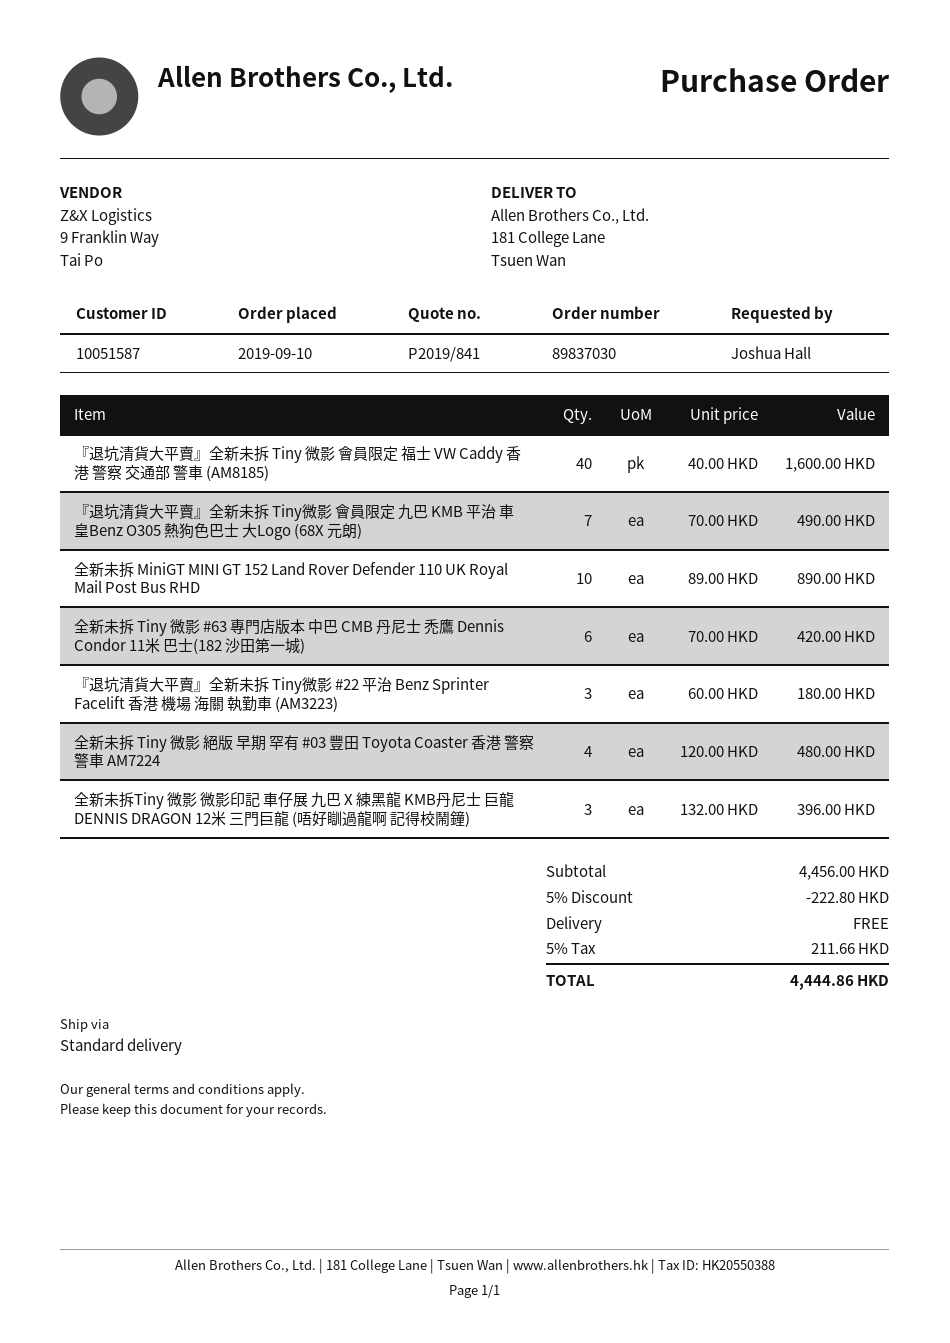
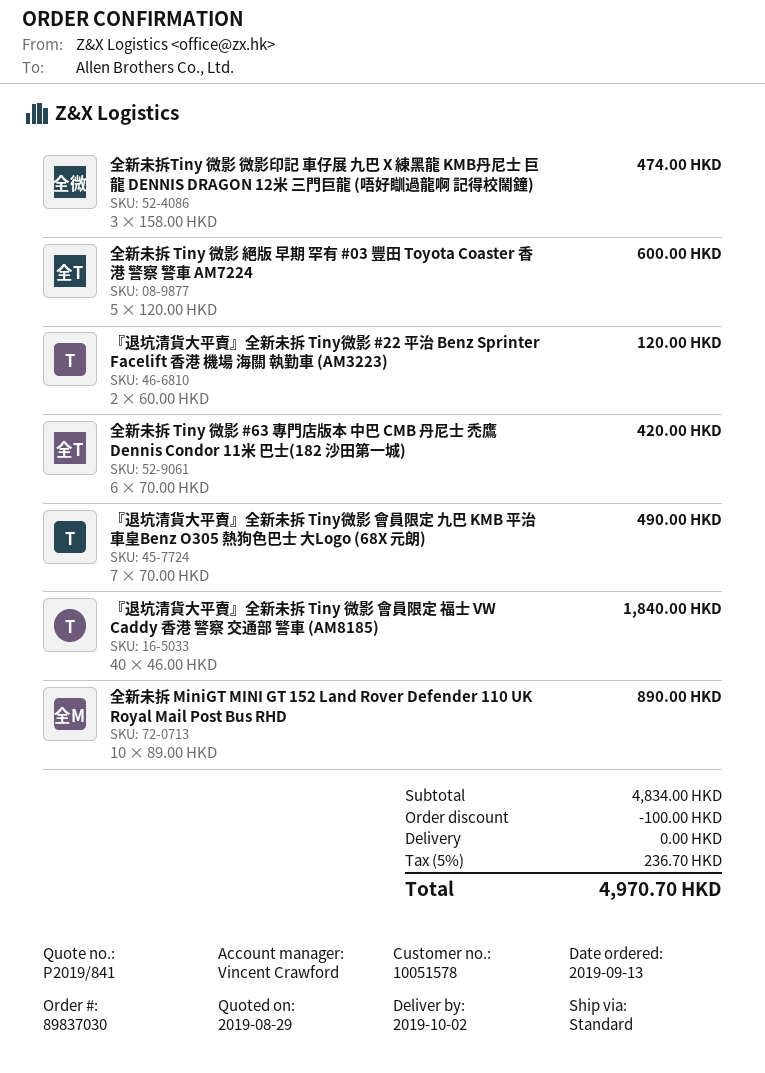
order date: 2019-09-10 -> 2019-09-13
customer number: 10051587 -> 10051578
『退坑清貨大平賣』全新未拆 Tiny 微影 會員限定 福士 VW Caddy 香港 警察 交通部 警車 (AM8185): 40 x 40.00 = 1600.00 -> 40 x 46.00 = 1840.00
『退坑清貨大平賣』全新未拆 Tiny微影 #22 平治 Benz Sprinter Facelift 香港 機場 海關 執勤車 (AM3223): 3 x 60.00 = 180.00 -> 2 x 60.00 = 120.00
全新未拆 Tiny 微影 絕版 早期 罕有 #03 豐田 Toyota Coaster 香港 警察 警車 AM7224: 4 x 120.00 = 480.00 -> 5 x 120.00 = 600.00
全新未拆Tiny 微影 微影印記 車仔展 九巴 X 練黑龍 KMB丹尼士 巨龍 DENNIS DRAGON 12米 三門巨龍 (唔好瞓過龍啊 記得校鬧鐘): 3 x 132.00 = 396.00 -> 3 x 158.00 = 474.00
subtotal: 4456.00 -> 4834.00
discount: 222.80 -> 100.00
tax: 5% = 211.66 -> 5% = 236.70
total: 4444.86 -> 4970.70

